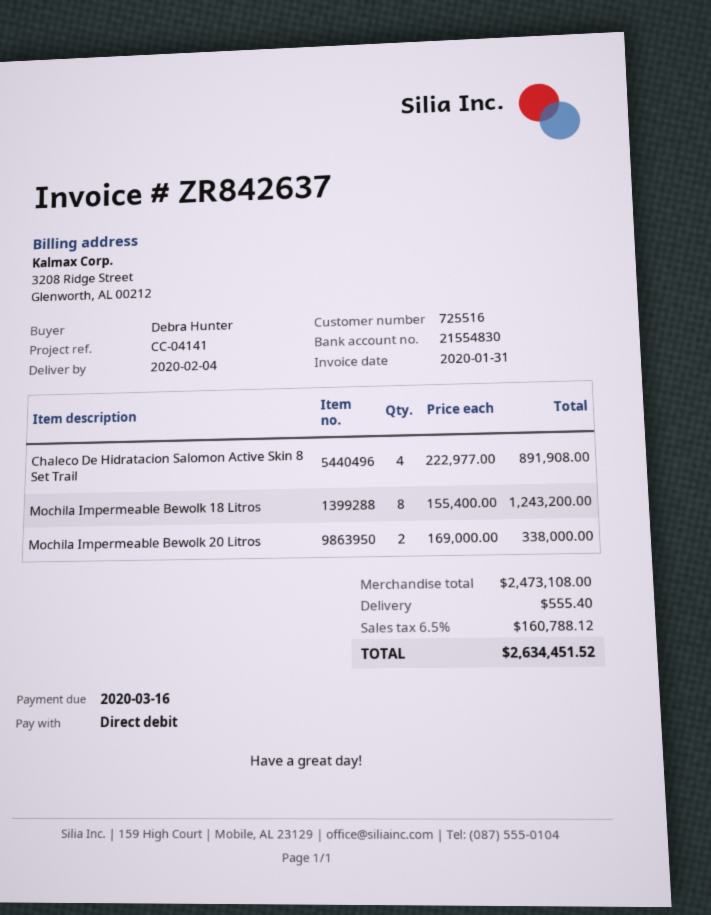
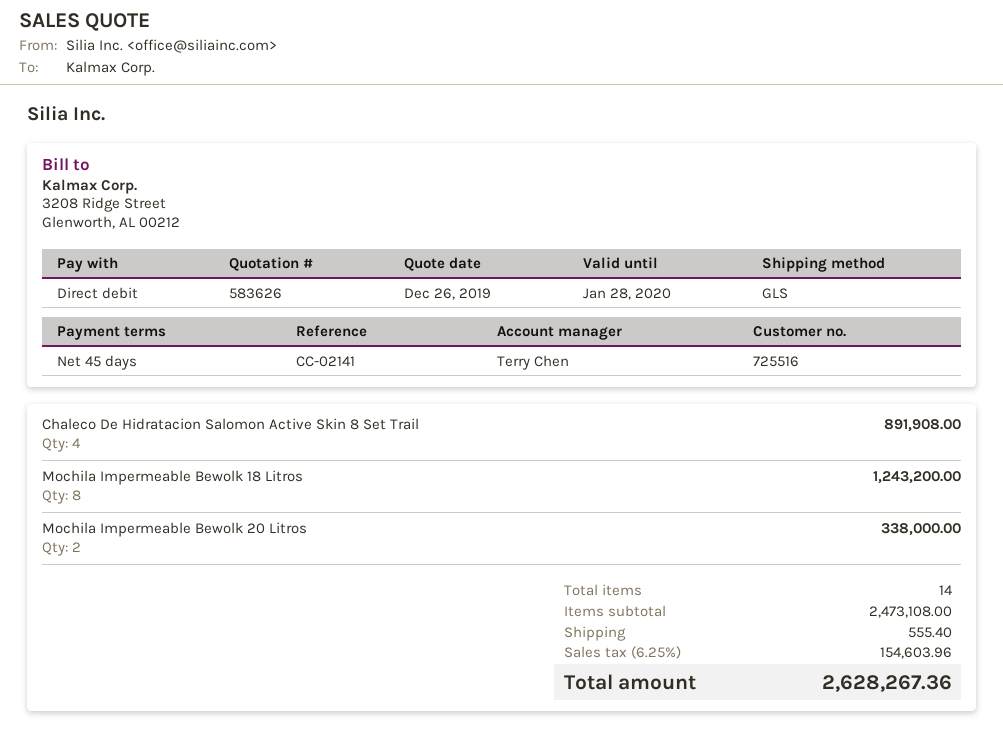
reference: CC-04141 -> CC-02141
tax: 6.5% = 160788.12 -> 6.25% = 154603.96
total: 2634451.52 -> 2628267.36

